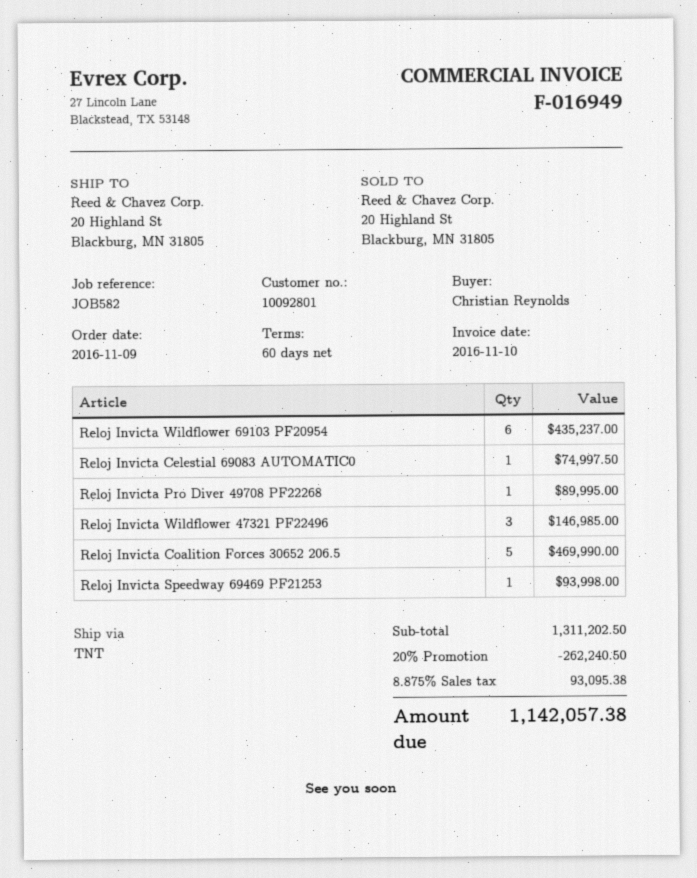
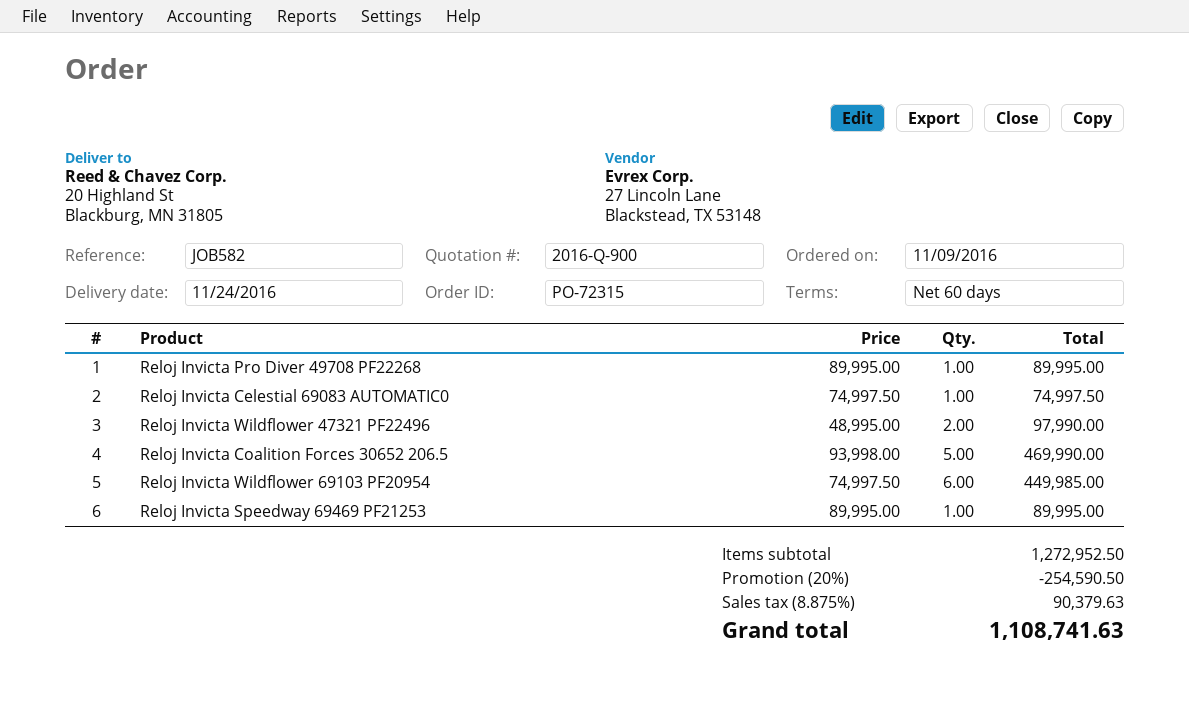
Reloj Invicta Wildflower 69103 PF20954: 6 for 435237.00 -> 6 for 449985.00
Reloj Invicta Wildflower 47321 PF22496: 3 for 146985.00 -> 2 for 97990.00
Reloj Invicta Speedway 69469 PF21253: 1 for 93998.00 -> 1 for 89995.00
subtotal: 1311202.50 -> 1272952.50
discount: 20% = 262240.50 -> 20% = 254590.50
tax: 8.875% = 93095.38 -> 8.875% = 90379.63
total: 1142057.38 -> 1108741.63

